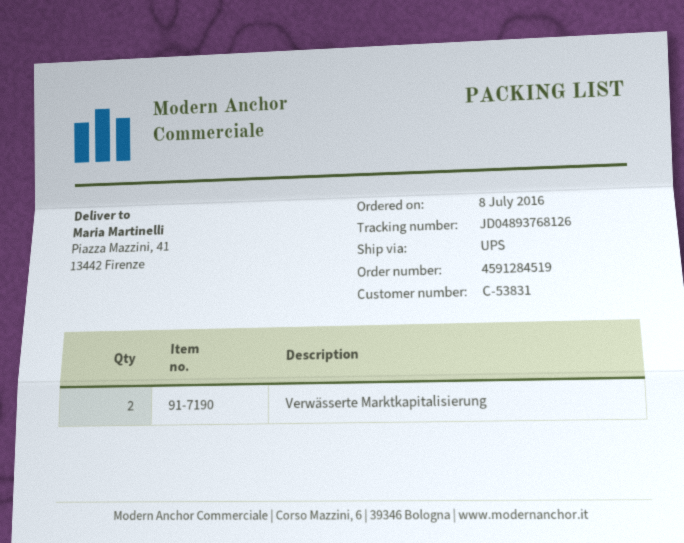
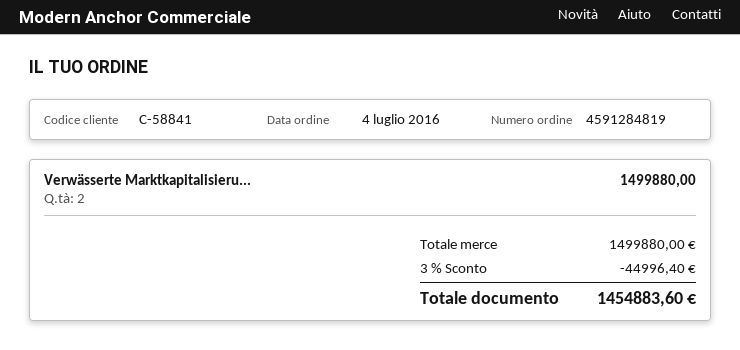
order number: 4591284519 -> 4591284819
order date: 2016-07-08 -> 2016-07-04
customer number: C-53831 -> C-58841

